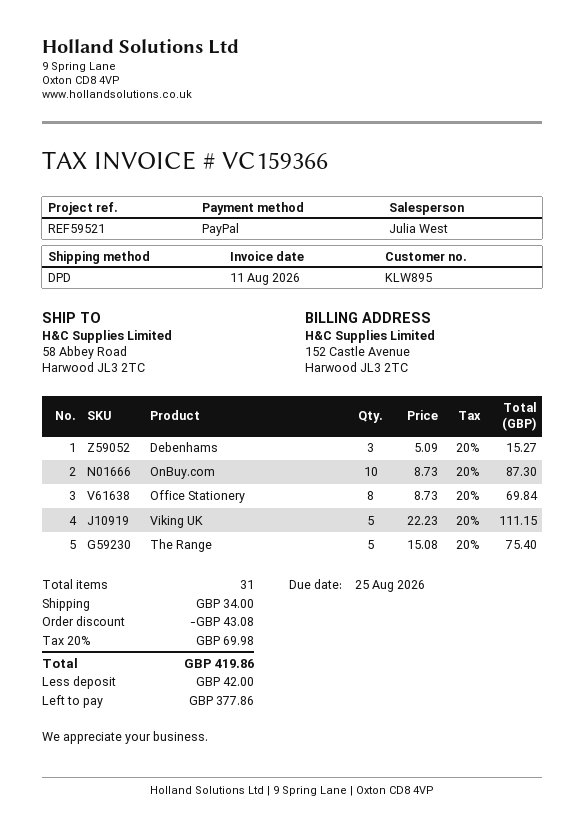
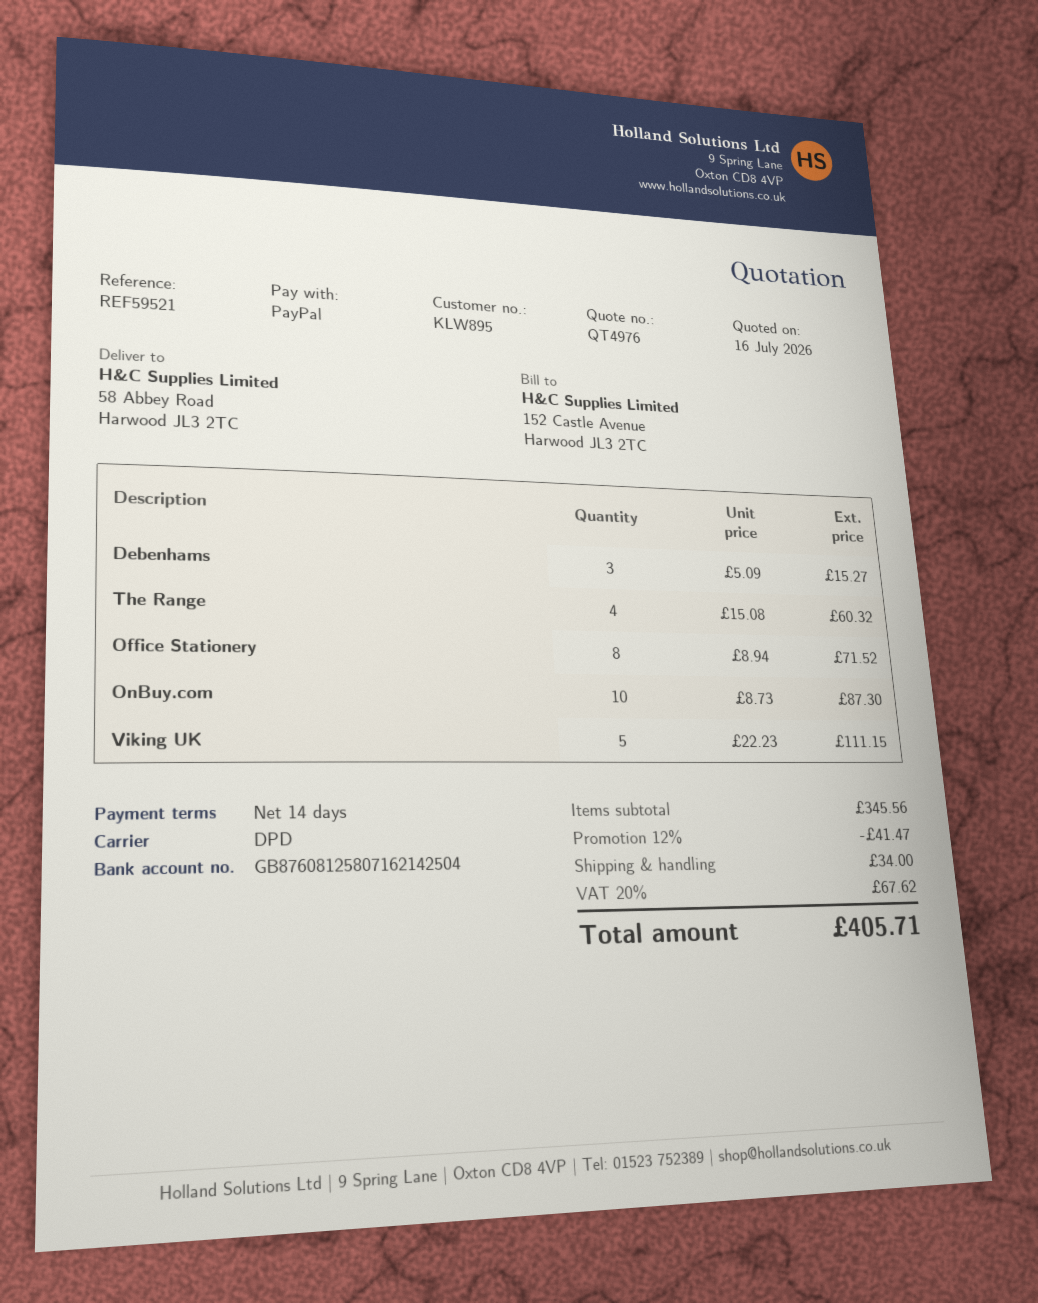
Office Stationery: 8 x 8.73 = 69.84 -> 8 x 8.94 = 71.52
The Range: 5 x 15.08 = 75.40 -> 4 x 15.08 = 60.32
discount: 43.08 -> 41.47
tax: 20% = 69.98 -> 20% = 67.62
total: 419.86 -> 405.71

